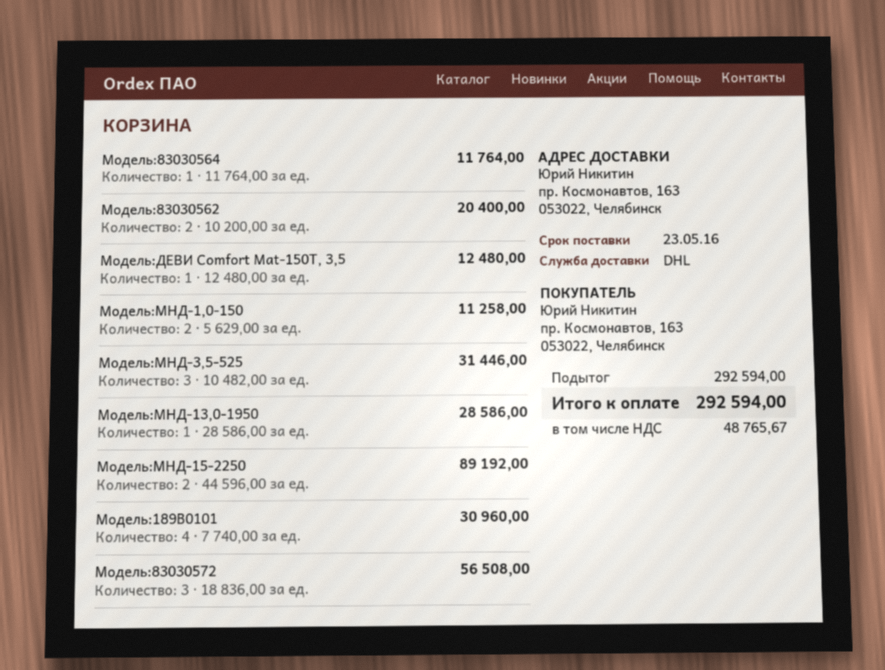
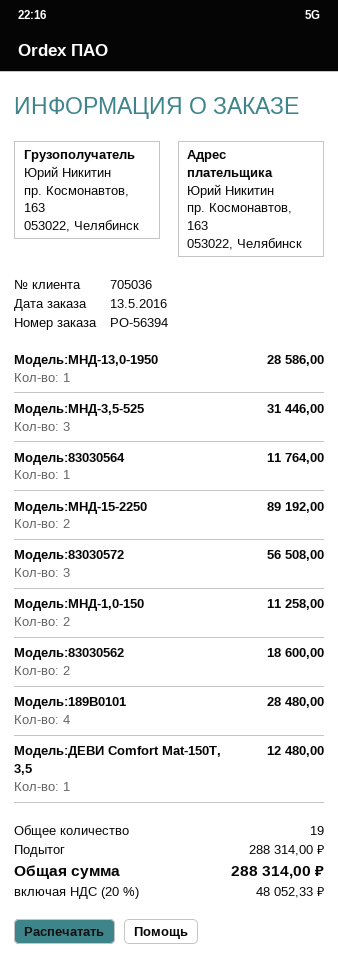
Модель:83030562: 2 for 20400.00 -> 2 for 18600.00
Модель:189B0101: 4 for 30960.00 -> 4 for 28480.00
subtotal: 292594.00 -> 288314.00
tax: 48765.67 -> 48052.33
total: 292594.00 -> 288314.00

